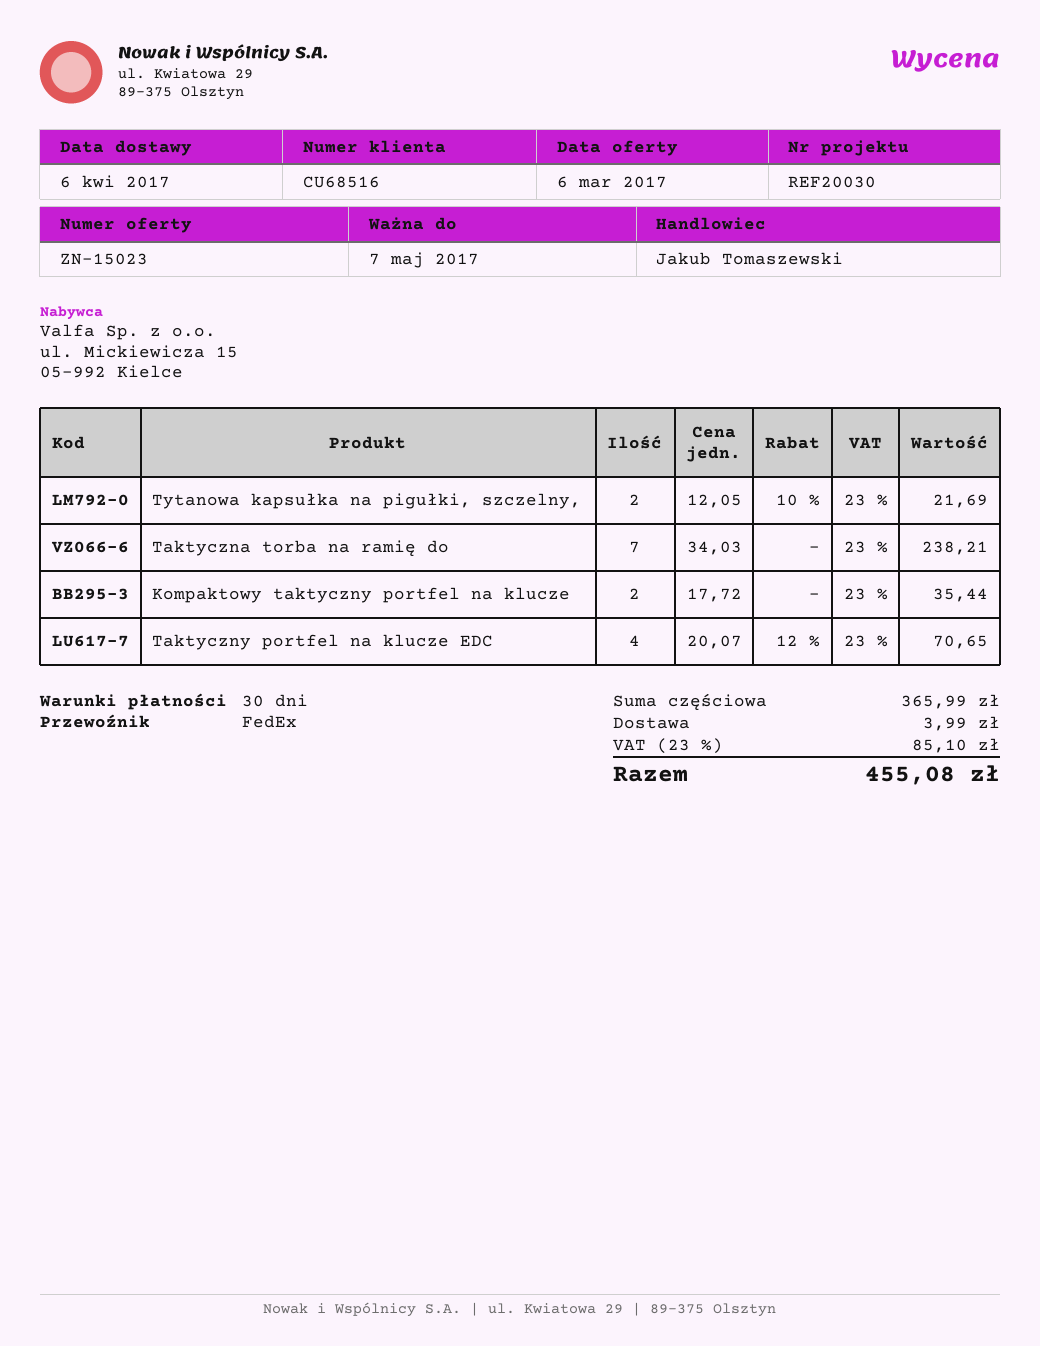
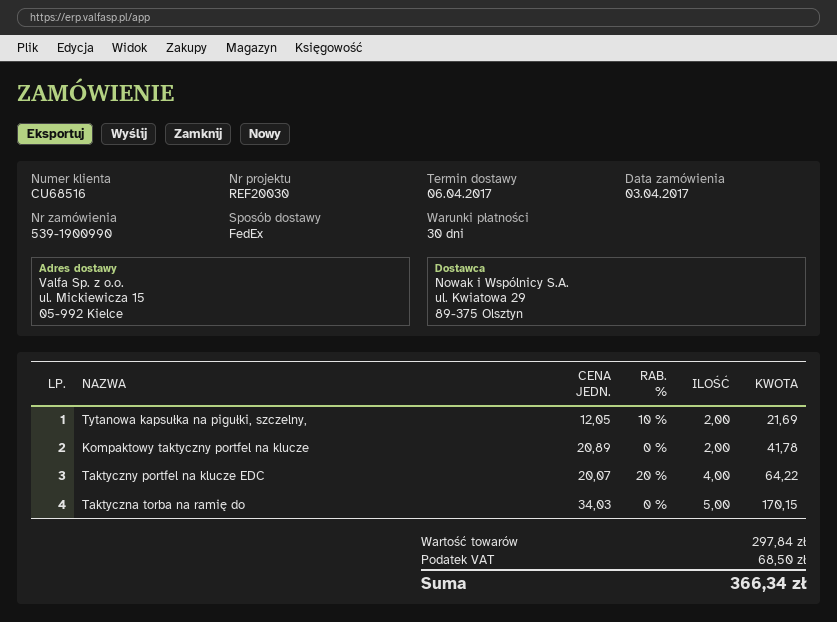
Taktyczna torba na ramię do: 7 x 34.03 = 238.21 -> 5 x 34.03 = 170.15
Kompaktowy taktyczny portfel na klucze: 2 x 17.72 = 35.44 -> 2 x 20.89 = 41.78
Taktyczny portfel na klucze EDC: 4 x 20.07 - 12% = 70.65 -> 4 x 20.07 - 20% = 64.22
subtotal: 365.99 -> 297.84
shipping: 3.99 -> none
tax: 85.10 -> 68.50
total: 455.08 -> 366.34

